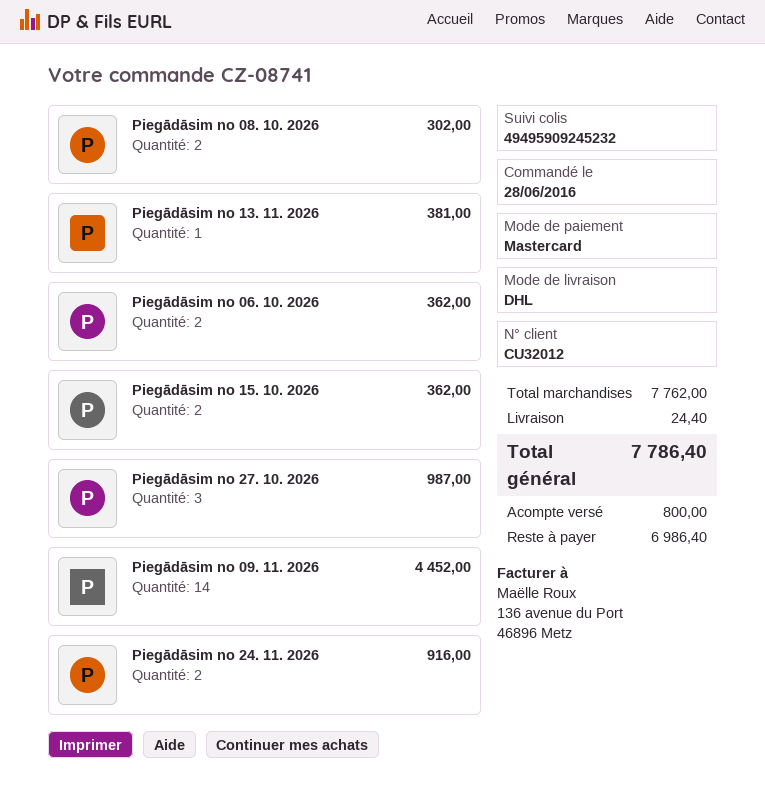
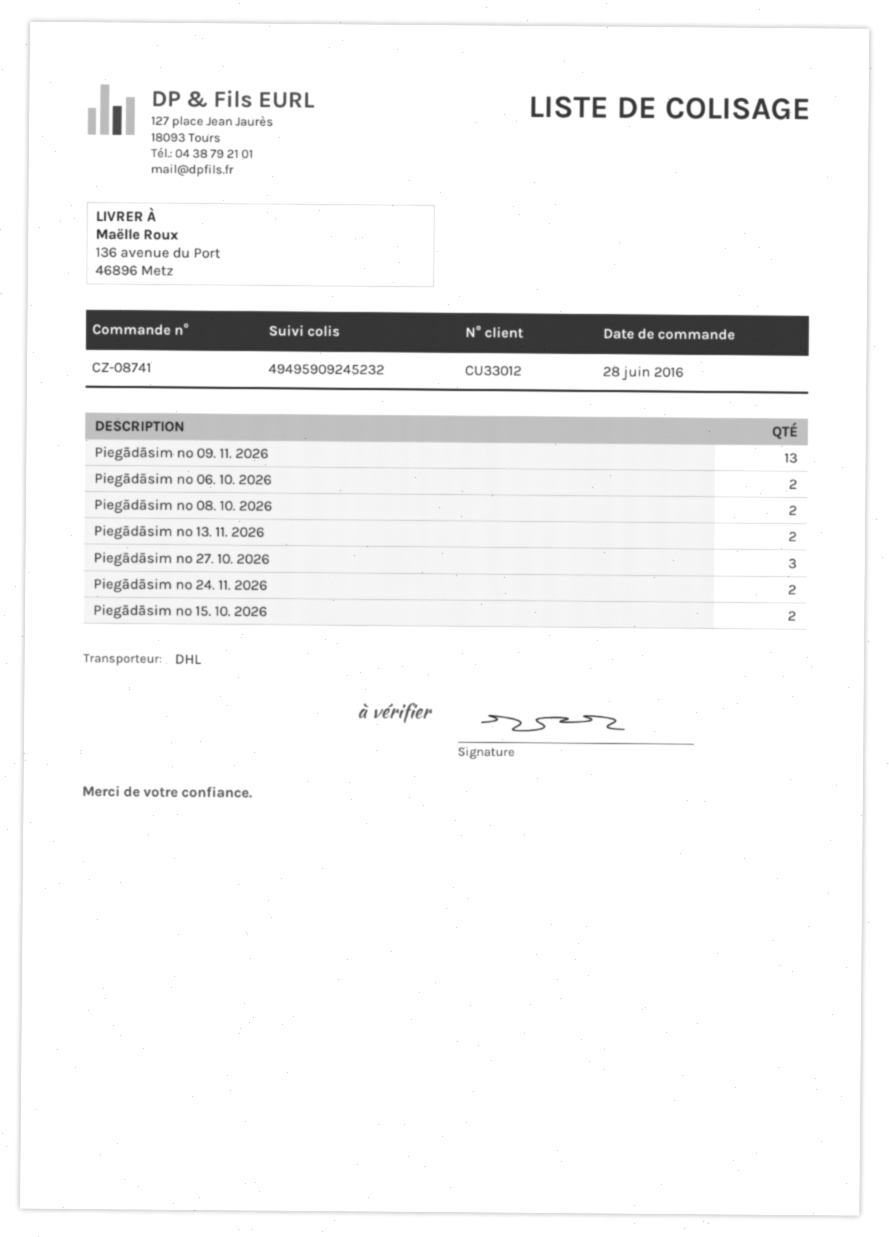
customer number: CU32012 -> CU33012
Piegādāsim no 13. 11. 2026: 1 -> 2
Piegādāsim no 09. 11. 2026: 14 -> 13

